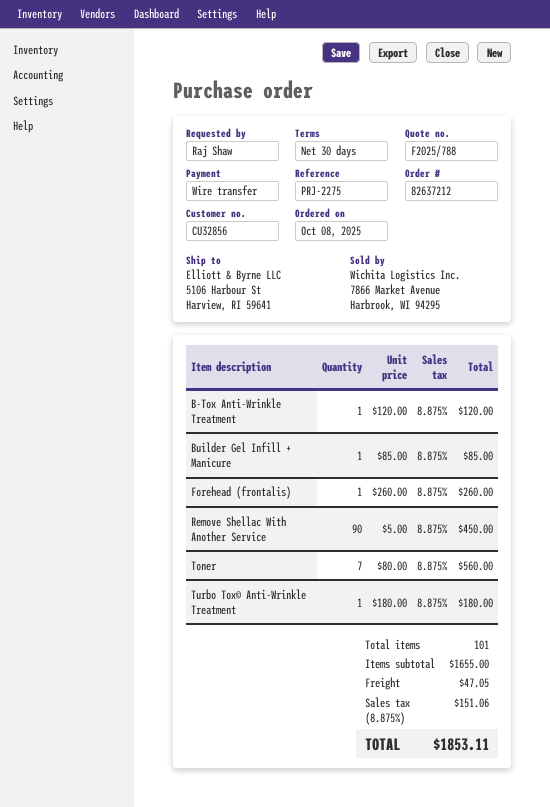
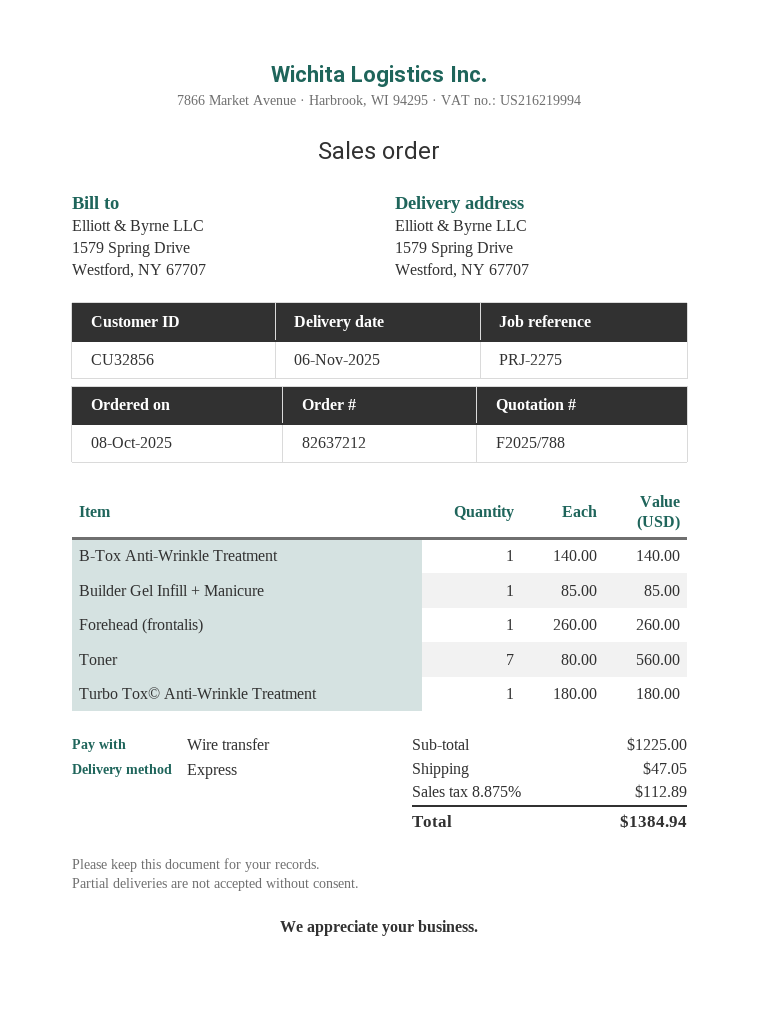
ship to: 5106 Harbour St, Harview, RI 59641 -> 1579 Spring Drive, Westford, NY 67707
B-Tox Anti-Wrinkle Treatment: 1 x 120.00 = 120.00 -> 1 x 140.00 = 140.00
Remove Shellac With Another Service: 90 x 5.00 = 450.00 -> none
subtotal: 1655.00 -> 1225.00
tax: 8.875% = 151.06 -> 8.875% = 112.89
total: 1853.11 -> 1384.94

